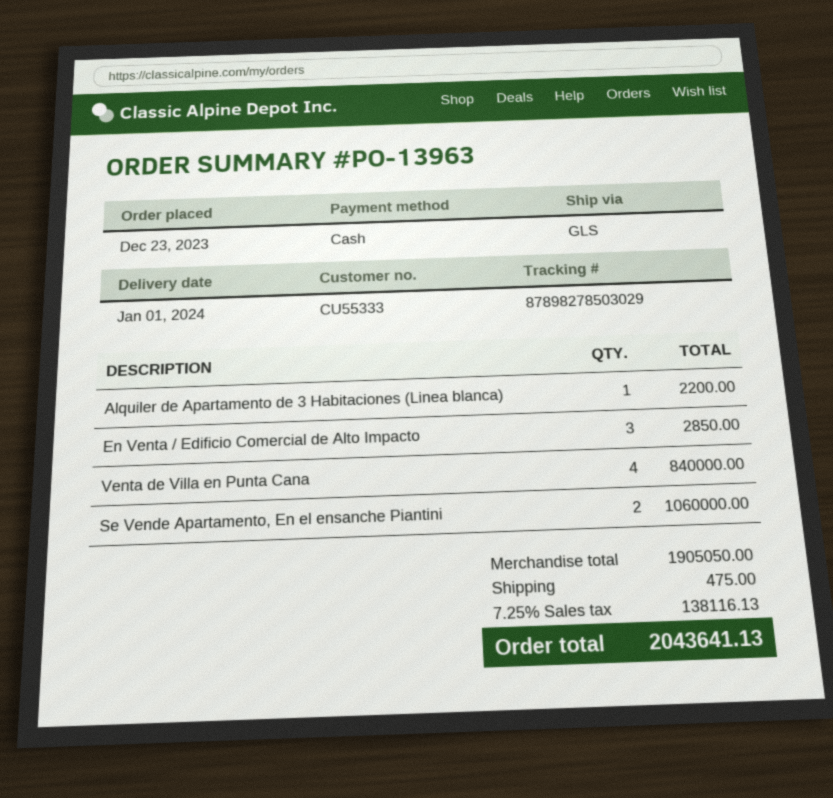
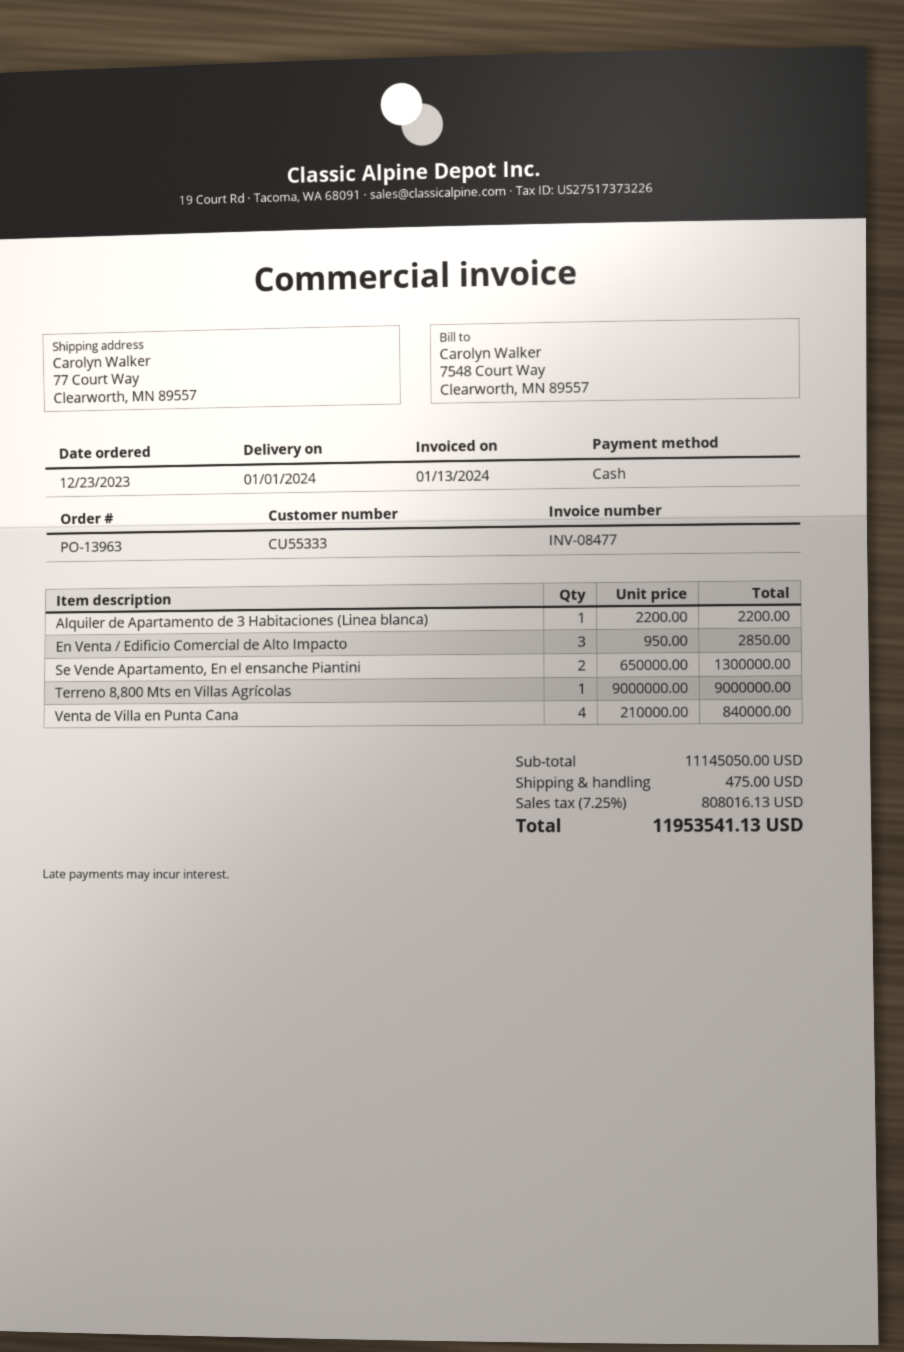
Se Vende Apartamento, En el ensanche Piantini: 2 for 1060000.00 -> 2 for 1300000.00
Terreno 8,800 Mts en Villas Agrícolas: none -> 1 for 9000000.00
subtotal: 1905050.00 -> 11145050.00
tax: 7.25% = 138116.13 -> 7.25% = 808016.13
total: 2043641.13 -> 11953541.13

